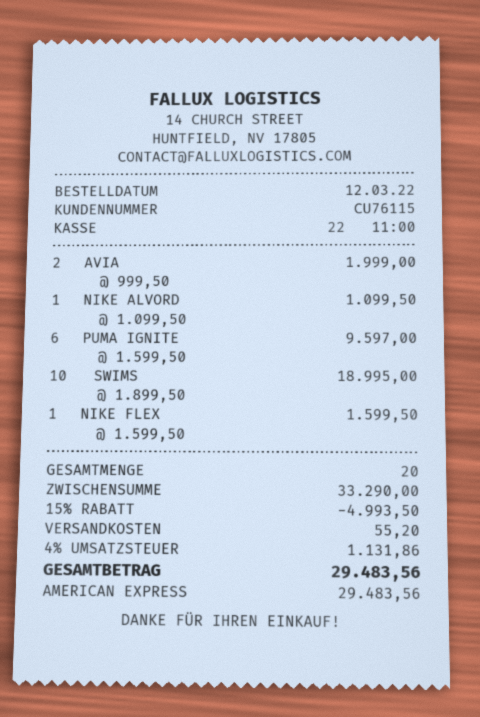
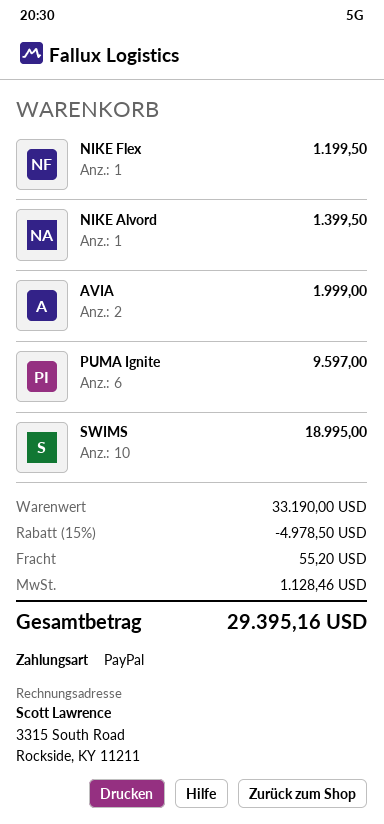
payment method: American Express -> PayPal
NIKE ALVORD: 1 for 1099.50 -> 1 for 1399.50
NIKE FLEX: 1 for 1599.50 -> 1 for 1199.50
subtotal: 33290.00 -> 33190.00
discount: 15% = 4993.50 -> 15% = 4978.50
tax: 1131.86 -> 1128.46
total: 29483.56 -> 29395.16

